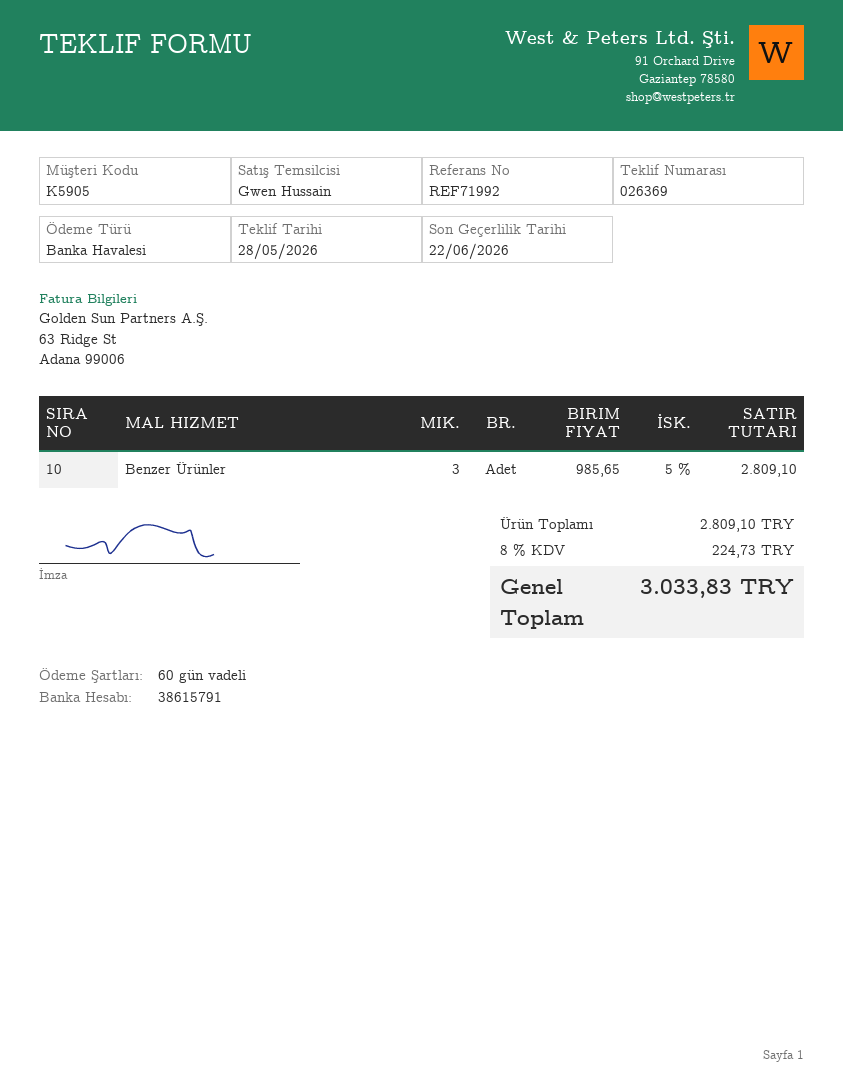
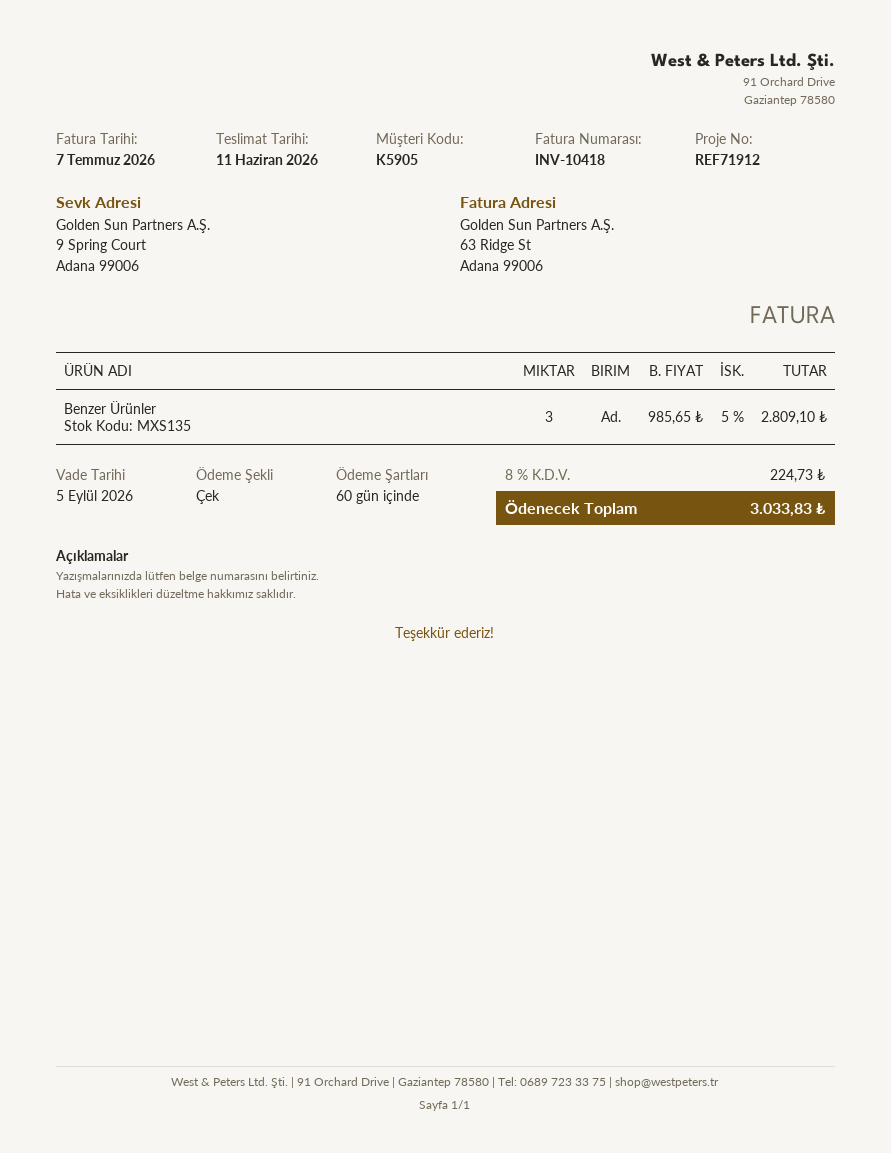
reference: REF71992 -> REF71912
payment method: bank transfer -> cheque

